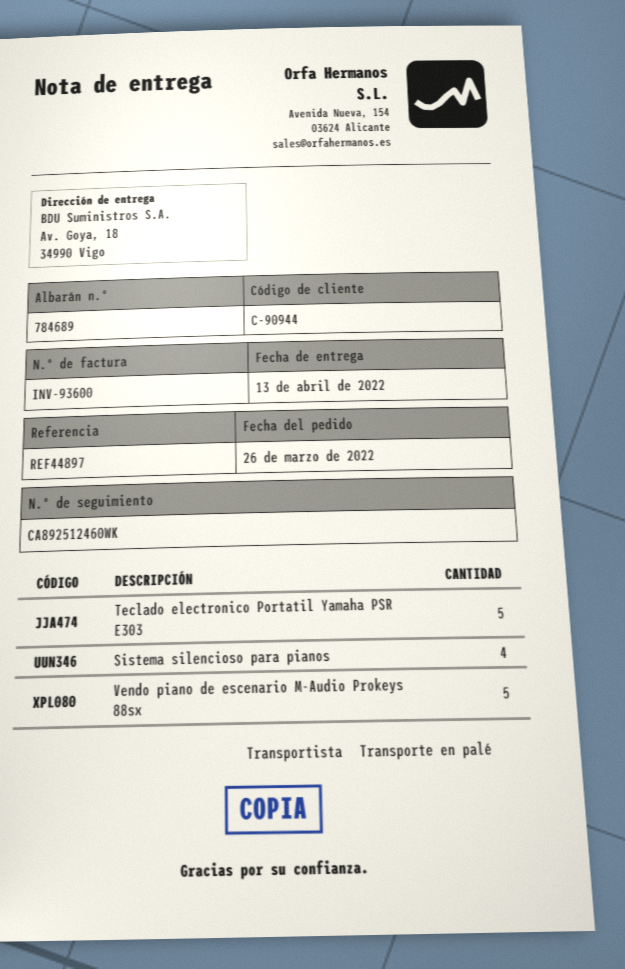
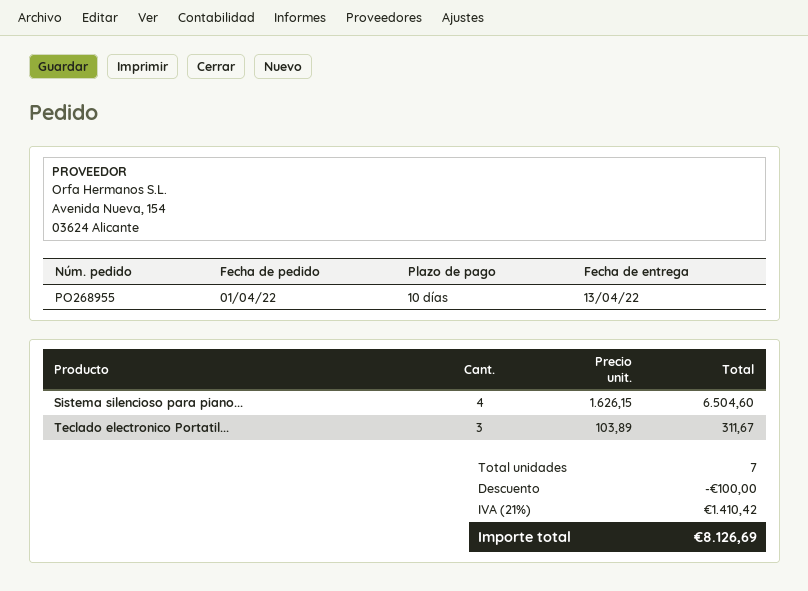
order date: 2022-03-26 -> 2022-04-01
Teclado electronico Portatil Yamaha PSR E303: 5 -> 3
Vendo piano de escenario M-Audio Prokeys 88sx: 5 -> none

